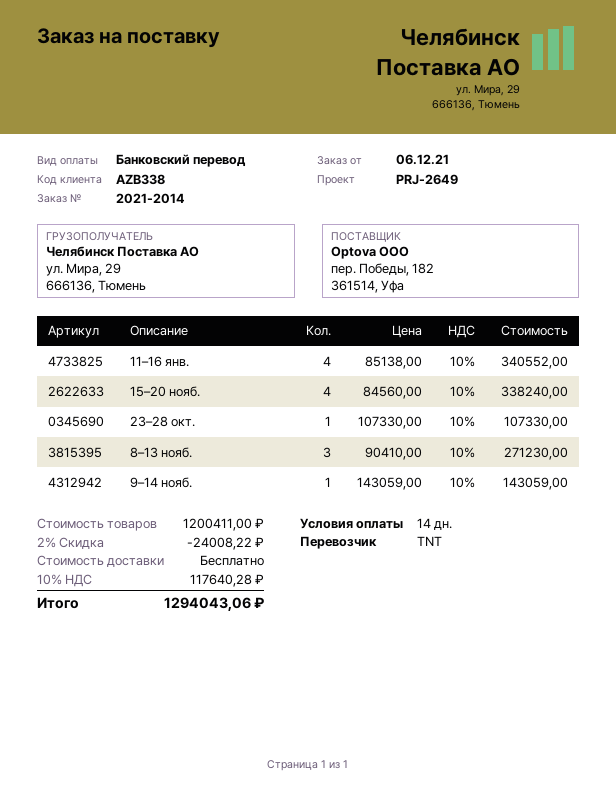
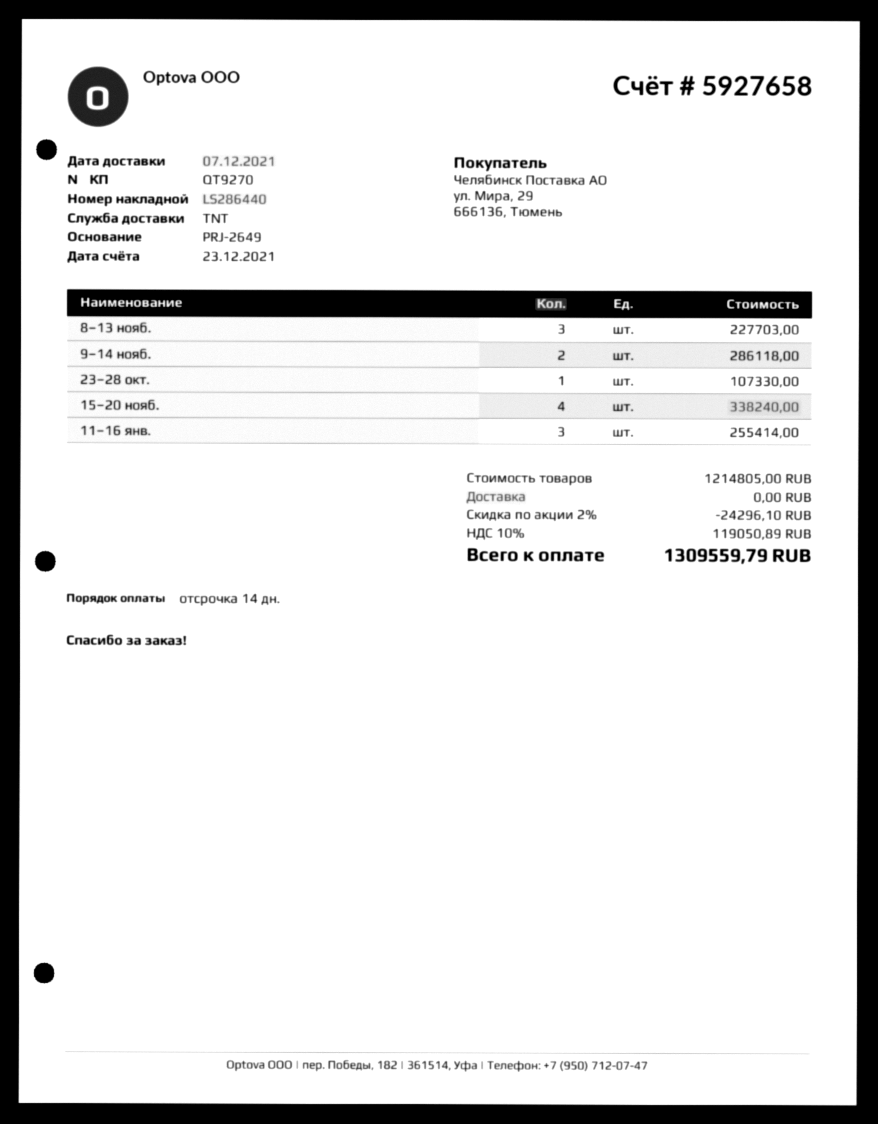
11–16 янв.: 4 for 340552.00 -> 3 for 255414.00
8–13 нояб.: 3 for 271230.00 -> 3 for 227703.00
9–14 нояб.: 1 for 143059.00 -> 2 for 286118.00
subtotal: 1200411.00 -> 1214805.00
discount: 2% = 24008.22 -> 2% = 24296.10
tax: 10% = 117640.28 -> 10% = 119050.89
total: 1294043.06 -> 1309559.79

